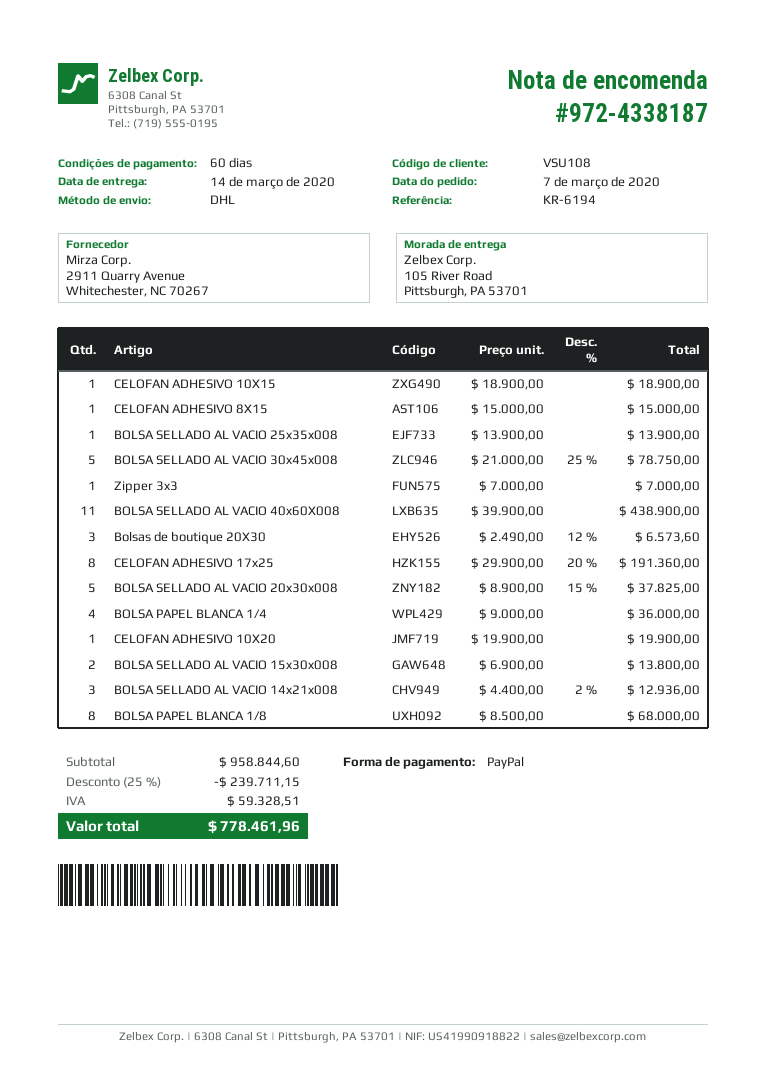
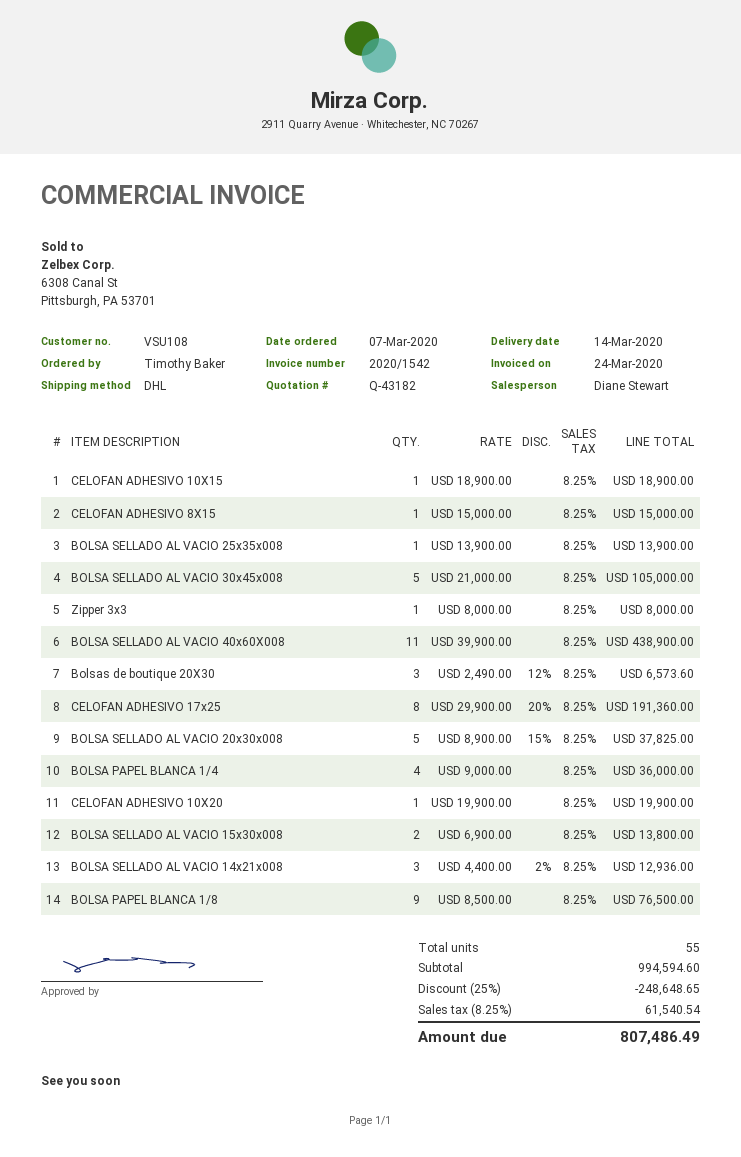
BOLSA SELLADO AL VACIO 30x45x008: 5 x 21000.00 - 25% = 78750.00 -> 5 x 21000.00 = 105000.00
Zipper 3x3: 1 x 7000.00 = 7000.00 -> 1 x 8000.00 = 8000.00
BOLSA PAPEL BLANCA 1/8: 8 x 8500.00 = 68000.00 -> 9 x 8500.00 = 76500.00
subtotal: 958844.60 -> 994594.60
discount: 25% = 239711.15 -> 25% = 248648.65
tax: 59328.51 -> 61540.54
total: 778461.96 -> 807486.49

